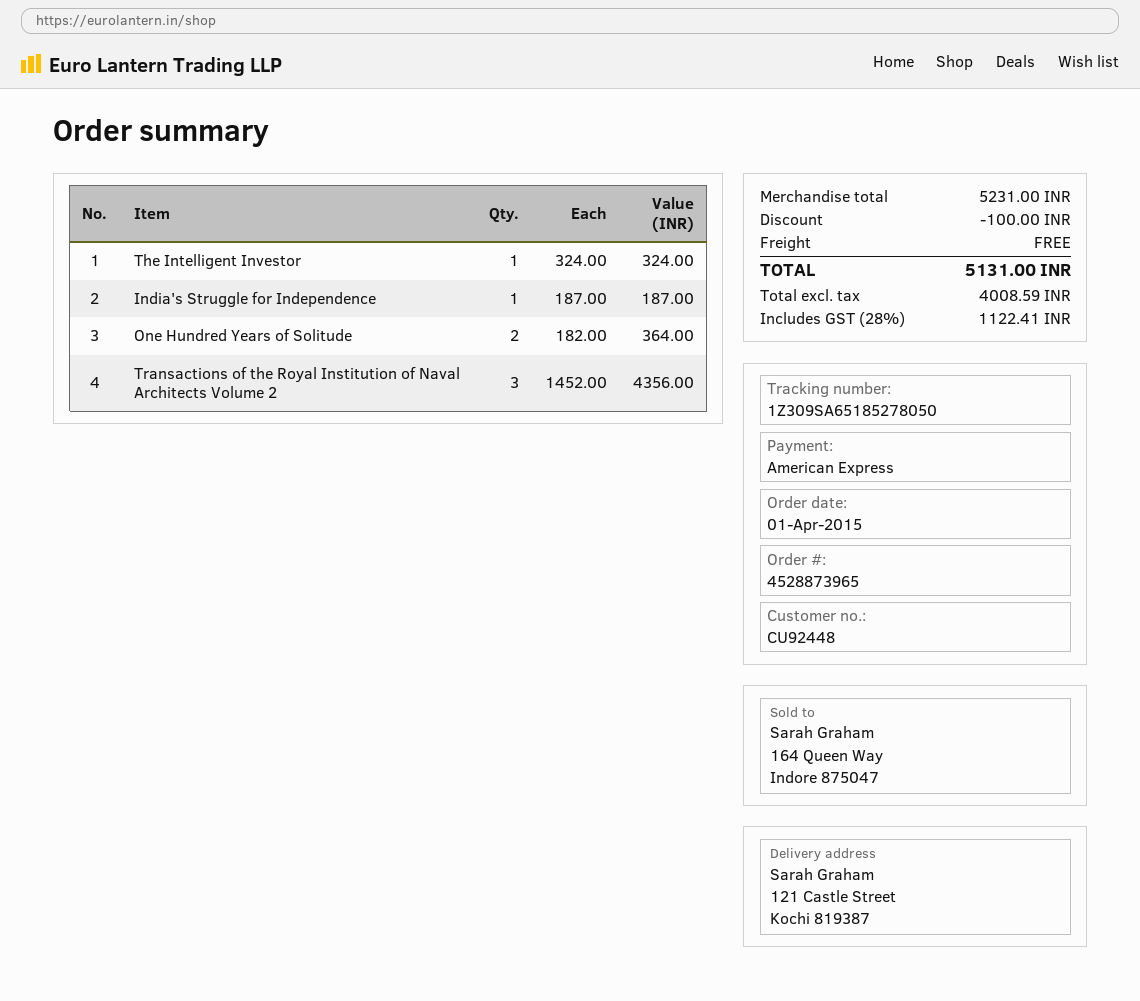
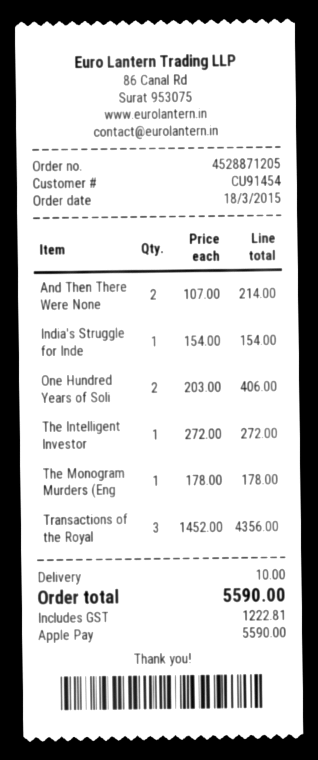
order number: 4528873965 -> 4528871205
order date: 2015-04-01 -> 2015-03-18
customer number: CU92448 -> CU91454
payment method: American Express -> Apple Pay
The Intelligent Investor: 1 x 324.00 = 324.00 -> 1 x 272.00 = 272.00
India's Struggle for Independence: 1 x 187.00 = 187.00 -> 1 x 154.00 = 154.00
One Hundred Years of Solitude: 2 x 182.00 = 364.00 -> 2 x 203.00 = 406.00
And Then There Were None: none -> 2 x 107.00 = 214.00
The Monogram Murders (Eng: none -> 1 x 178.00 = 178.00
discount: 100.00 -> none
shipping: 0.00 -> 10.00
tax: 1122.41 -> 1222.81
total: 5131.00 -> 5590.00

